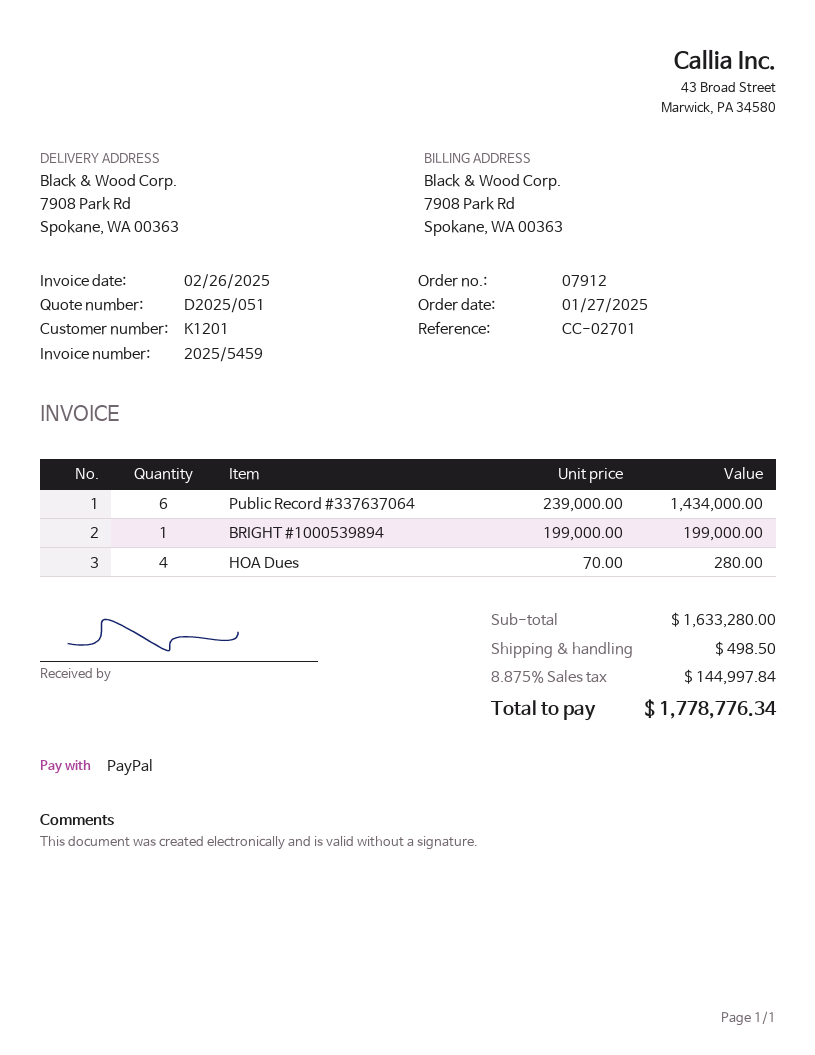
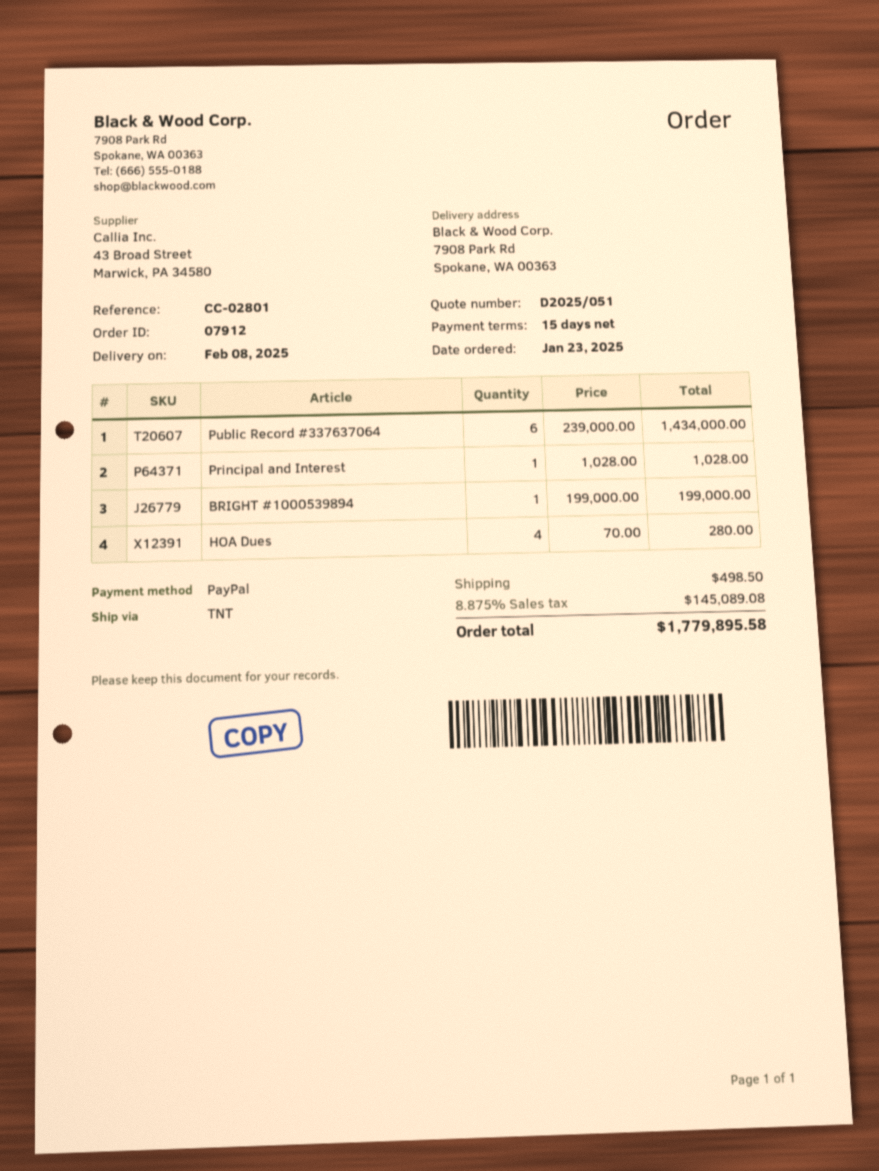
order date: 2025-01-27 -> 2025-01-23
reference: CC-02701 -> CC-02801
Principal and Interest: none -> 1 x 1028.00 = 1028.00
tax: 8.875% = 144997.84 -> 8.875% = 145089.08
total: 1778776.34 -> 1779895.58

